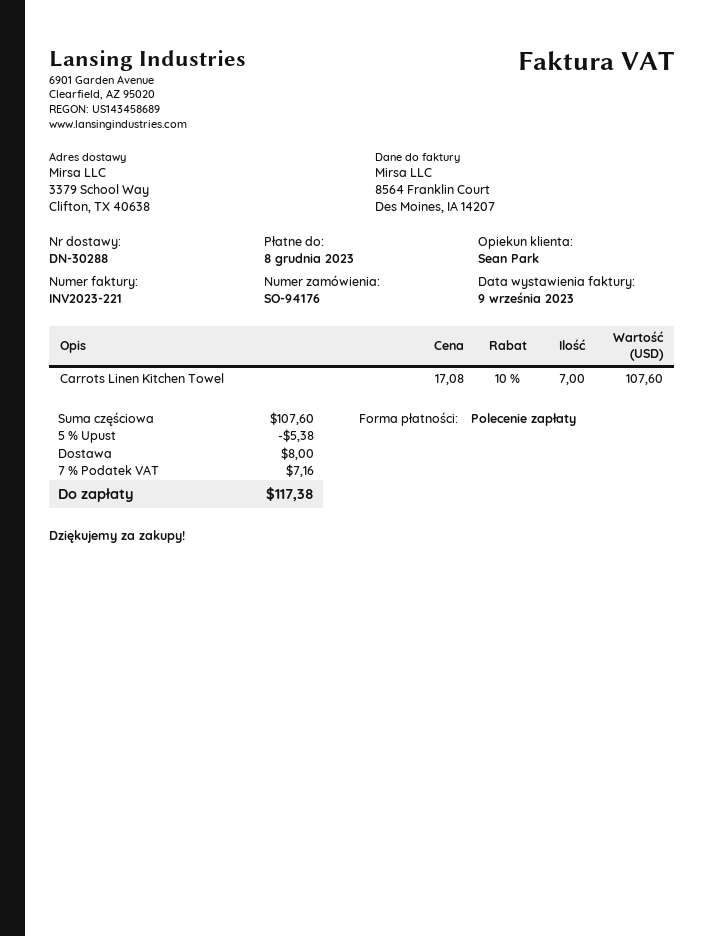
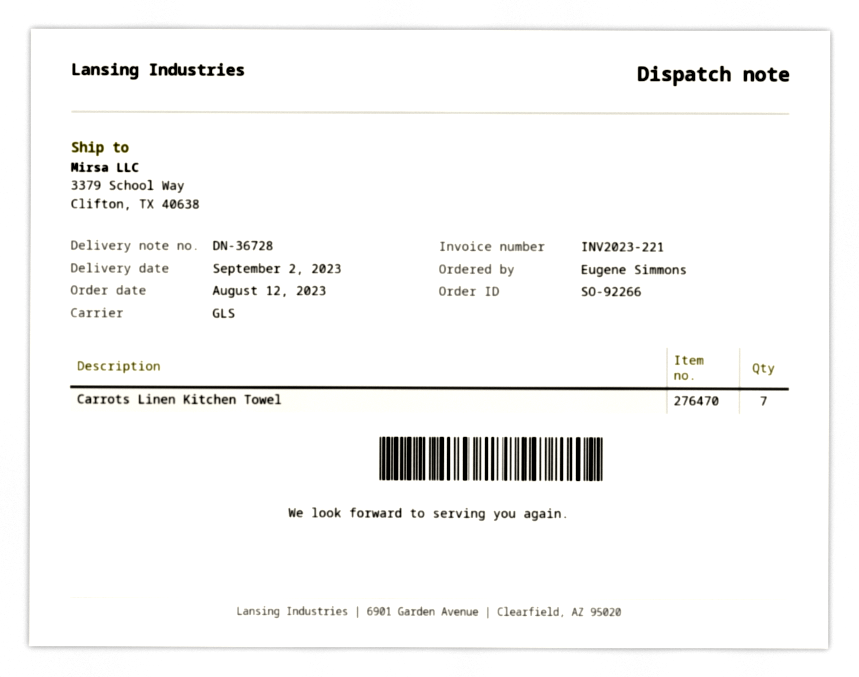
order number: SO-94176 -> SO-92266
delivery note number: DN-30288 -> DN-36728

